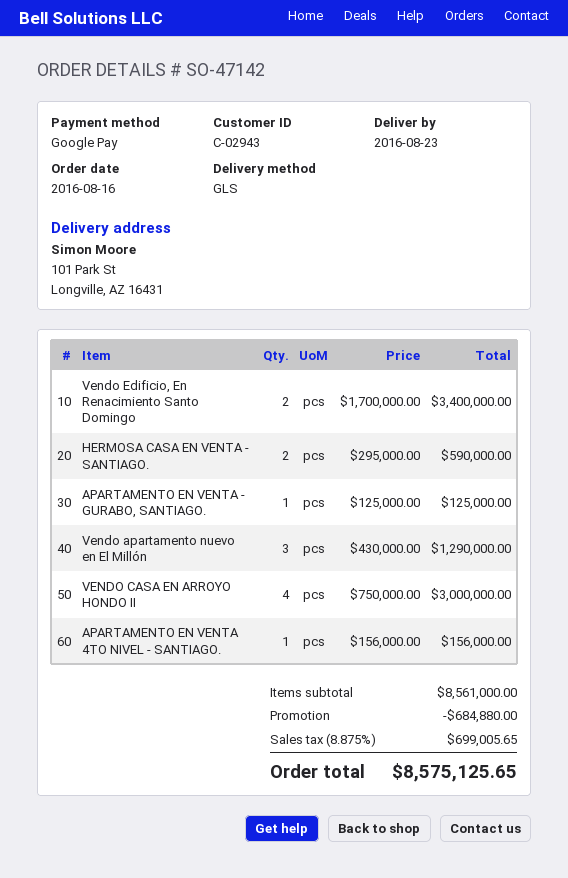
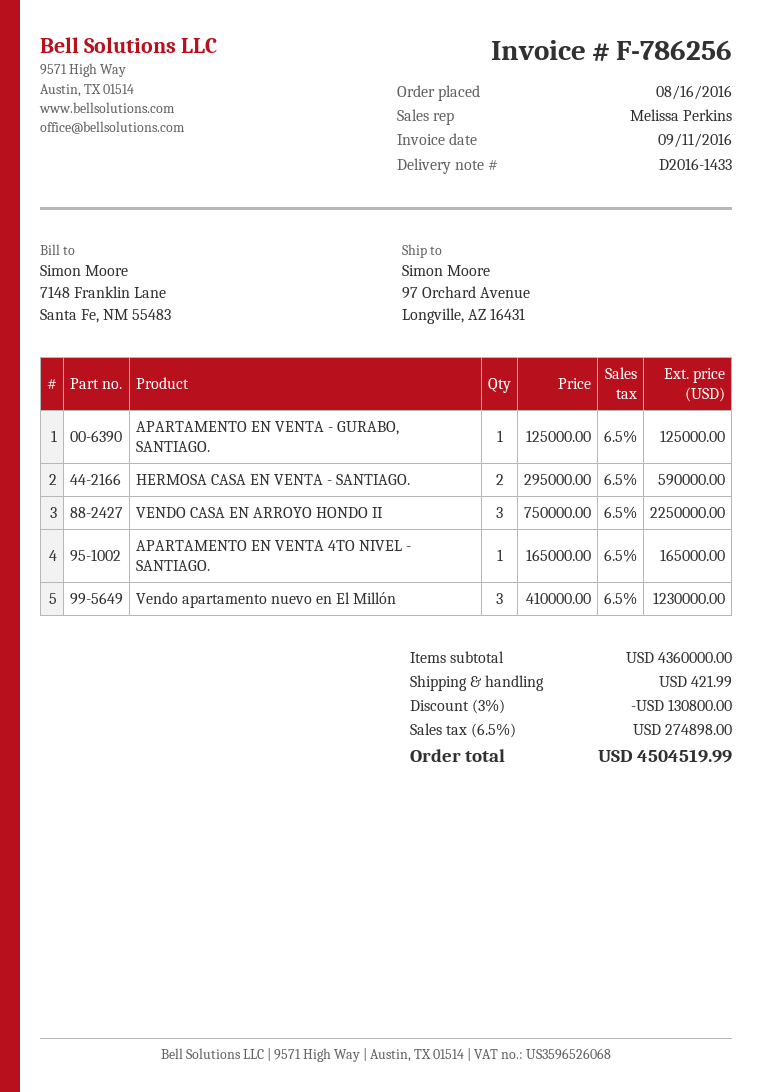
ship to: 101 Park St, Longville, AZ 16431 -> 97 Orchard Avenue, Longville, AZ 16431
Vendo Edificio, En Renacimiento Santo Domingo: 2 x 1700000.00 = 3400000.00 -> none
Vendo apartamento nuevo en El Millón: 3 x 430000.00 = 1290000.00 -> 3 x 410000.00 = 1230000.00
VENDO CASA EN ARROYO HONDO II: 4 x 750000.00 = 3000000.00 -> 3 x 750000.00 = 2250000.00
APARTAMENTO EN VENTA 4TO NIVEL - SANTIAGO.: 1 x 156000.00 = 156000.00 -> 1 x 165000.00 = 165000.00
subtotal: 8561000.00 -> 4360000.00
discount: 684880.00 -> 130800.00
shipping: none -> 421.99
tax: 8.875% = 699005.65 -> 6.5% = 274898.00
total: 8575125.65 -> 4504519.99

